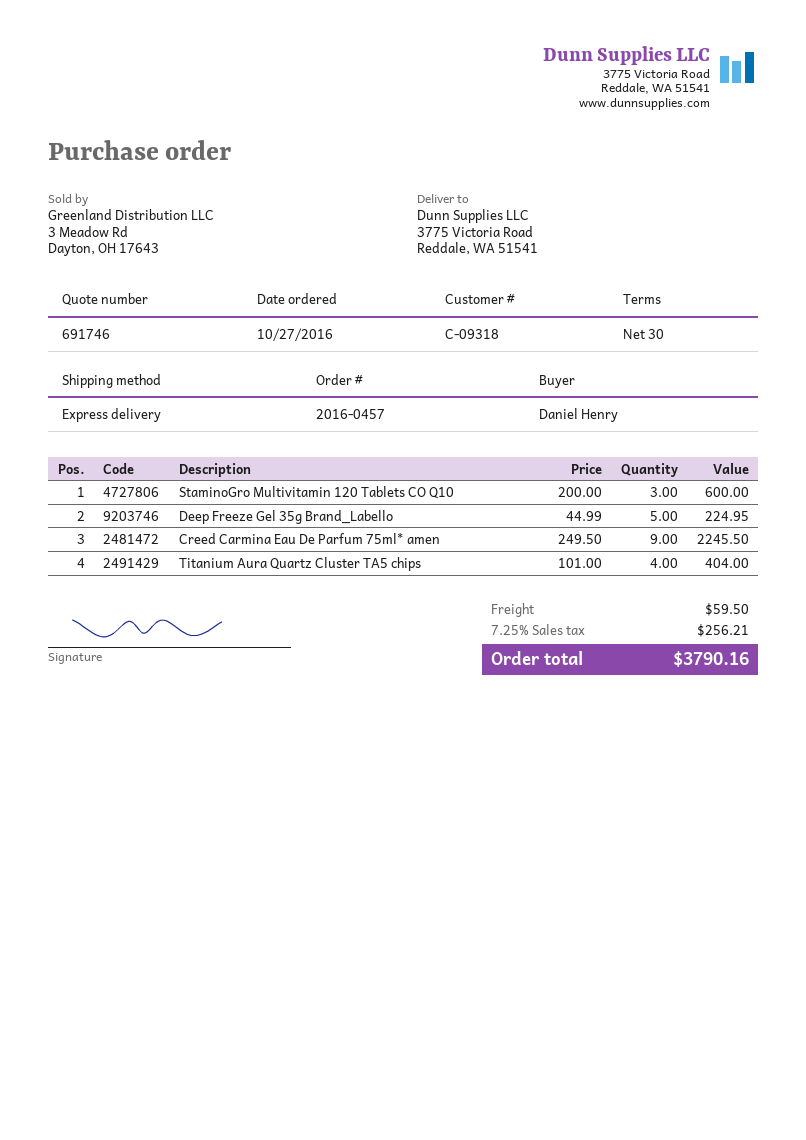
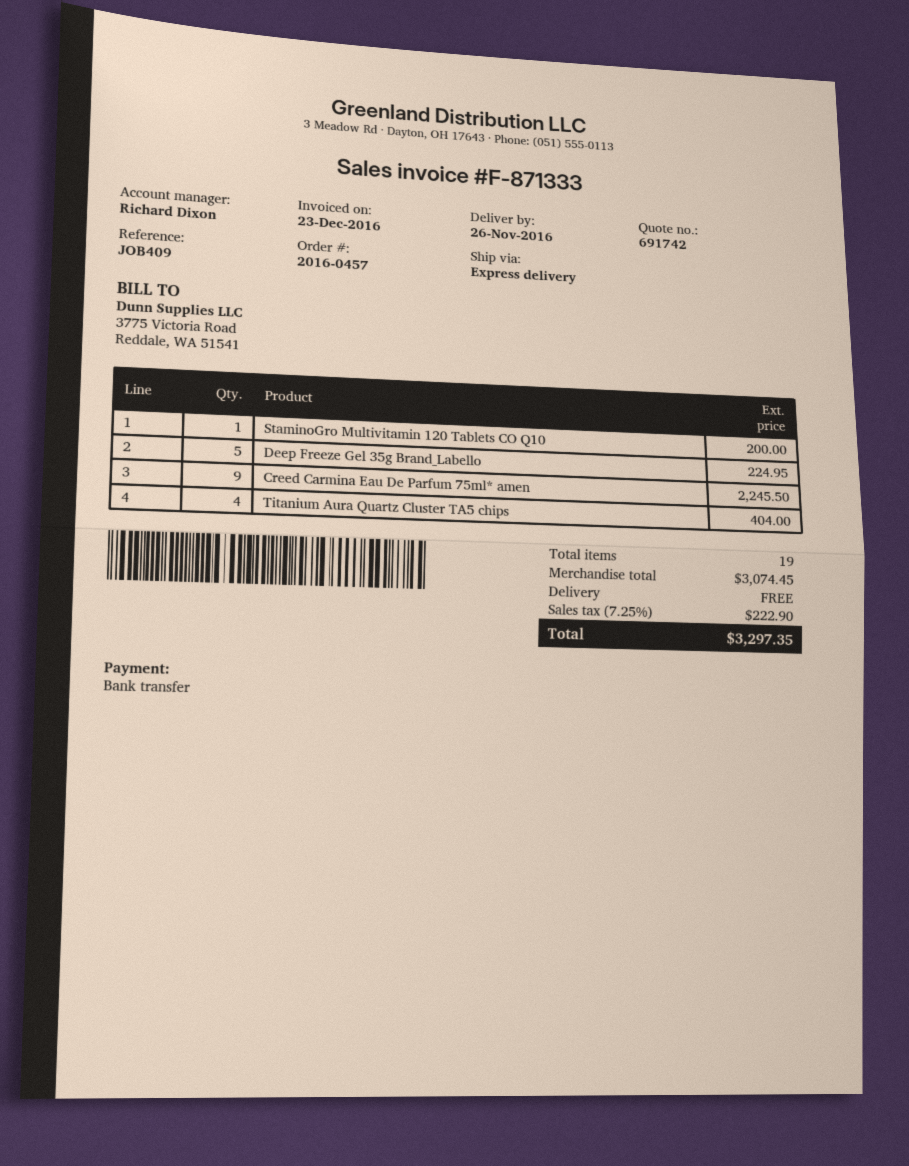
quote number: 691746 -> 691742
StaminoGro Multivitamin 120 Tablets CO Q10: 3 for 600.00 -> 1 for 200.00
shipping: 59.50 -> 0.00
tax: 7.25% = 256.21 -> 7.25% = 222.90
total: 3790.16 -> 3297.35

